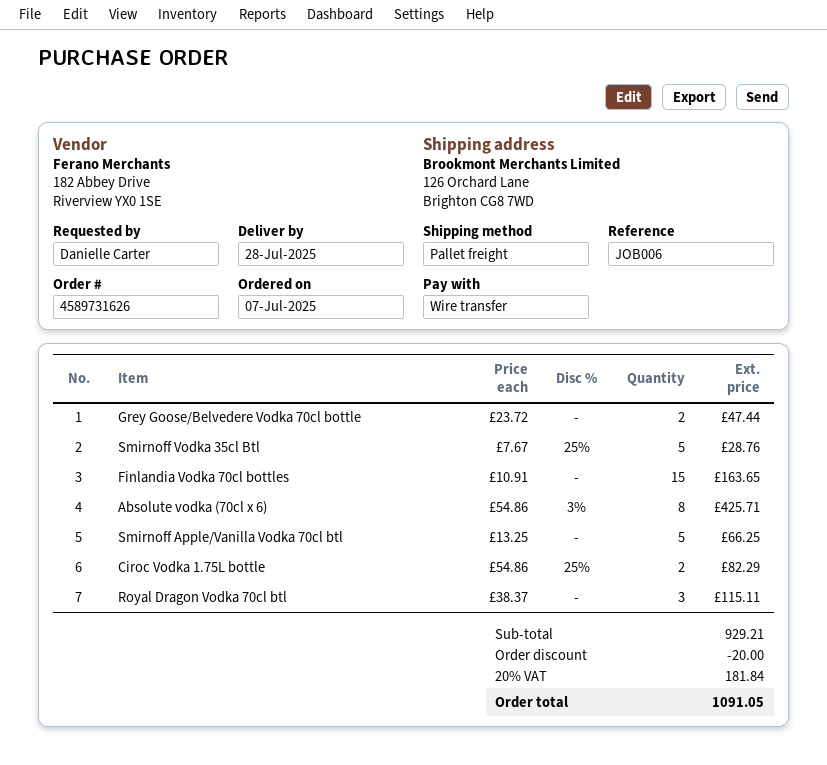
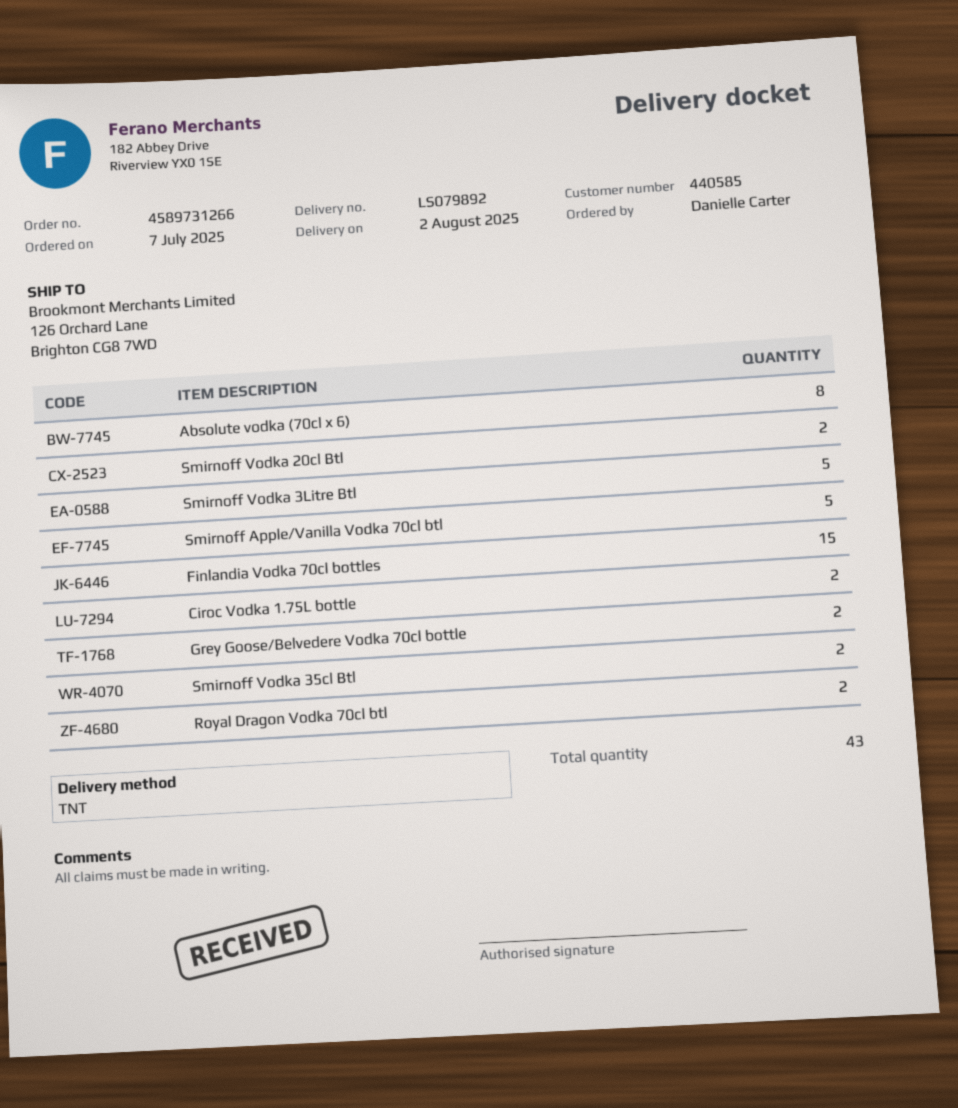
order number: 4589731626 -> 4589731266
delivery date: 2025-07-28 -> 2025-08-02
shipping method: pallet freight -> TNT
Smirnoff Vodka 35cl Btl: 5 -> 2
Royal Dragon Vodka 70cl btl: 3 -> 2
Smirnoff Vodka 20cl Btl: none -> 2
Smirnoff Vodka 3Litre Btl: none -> 5

